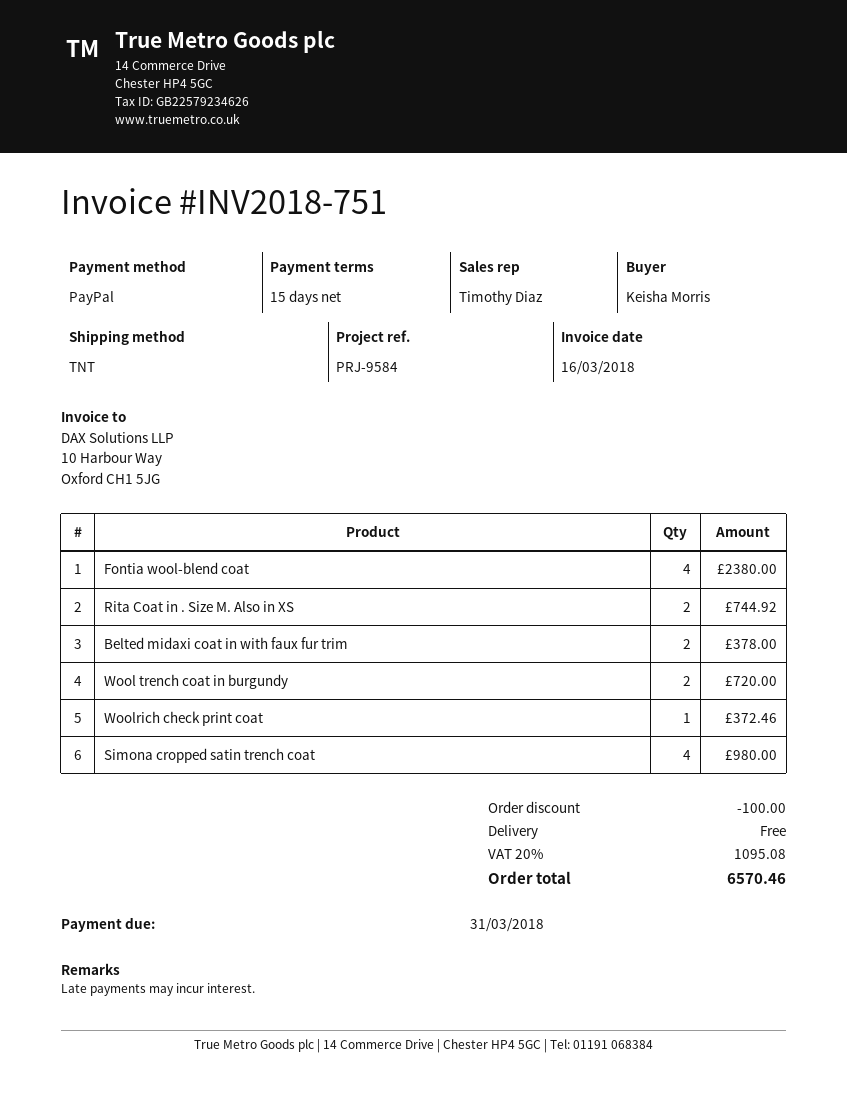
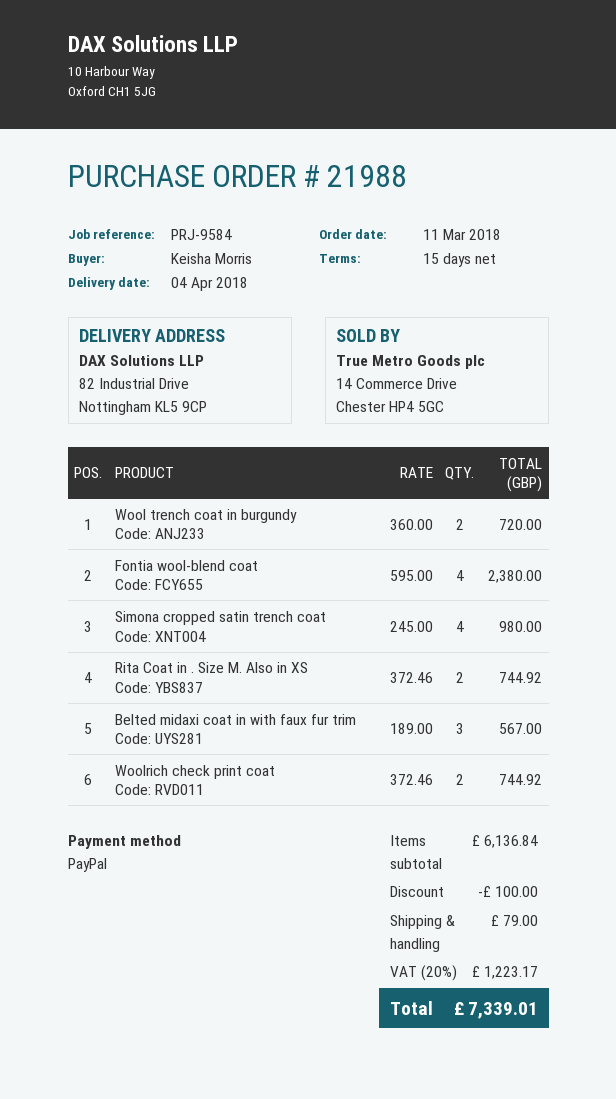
Belted midaxi coat in with faux fur trim: 2 for 378.00 -> 3 for 567.00
Woolrich check print coat: 1 for 372.46 -> 2 for 744.92
shipping: 0.00 -> 79.00
tax: 20% = 1095.08 -> 20% = 1223.17
total: 6570.46 -> 7339.01

